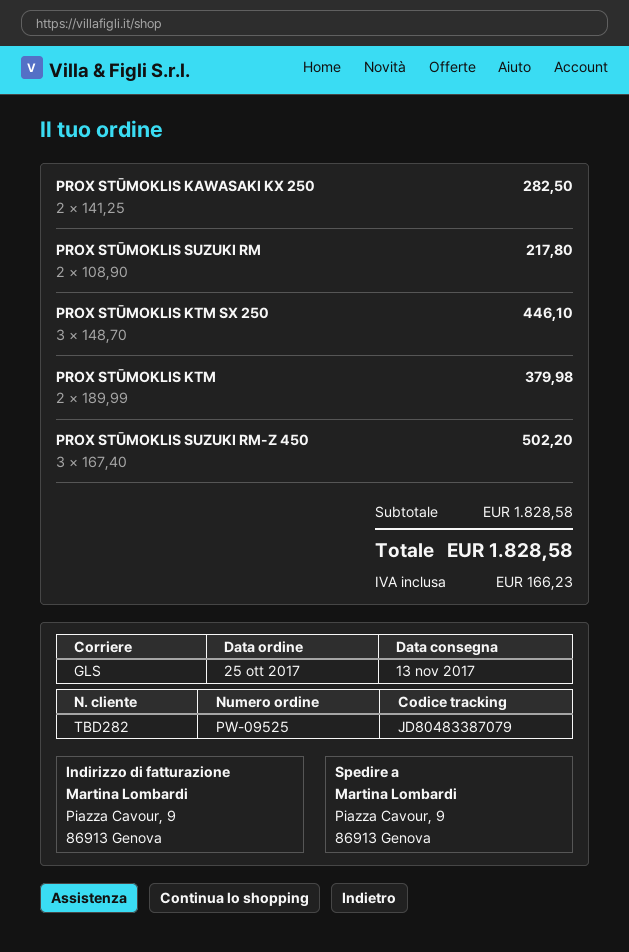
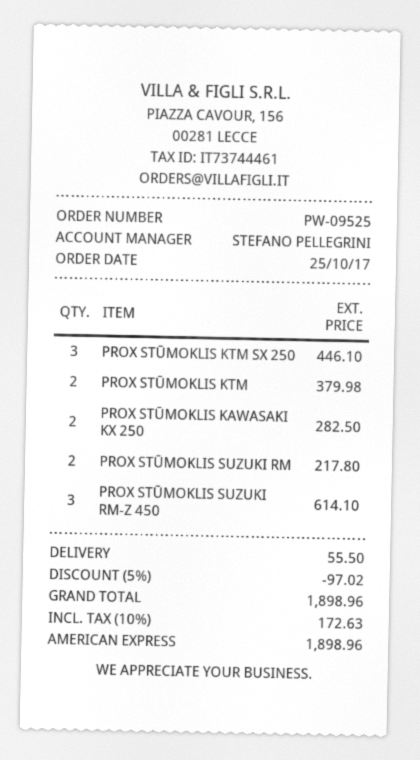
PROX STŪMOKLIS SUZUKI RM-Z 450: 3 for 502.20 -> 3 for 614.10
discount: none -> 5% = 97.02
shipping: none -> 55.50
tax: 166.23 -> 172.63
total: 1828.58 -> 1898.96

